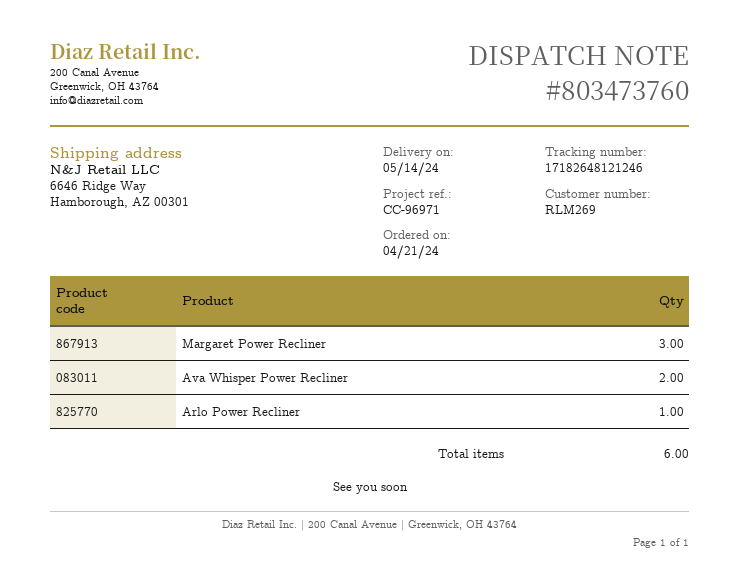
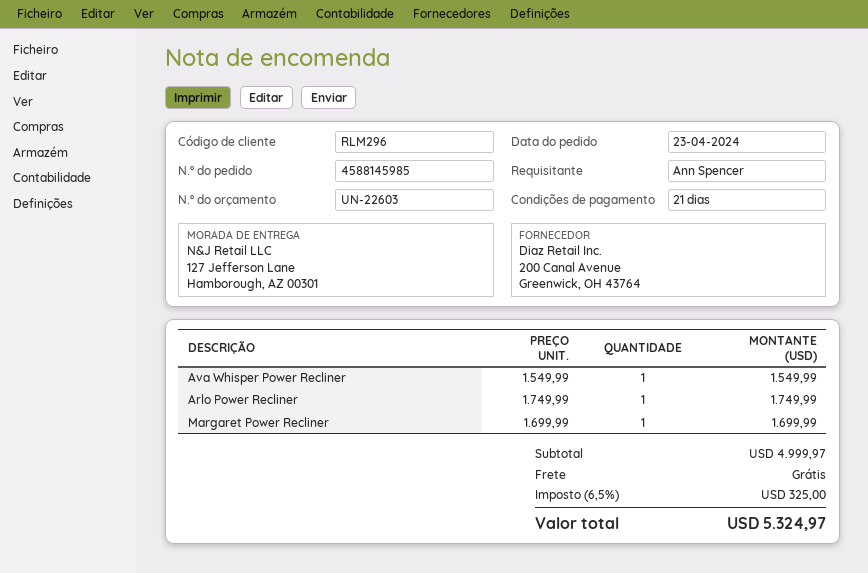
order date: 2024-04-21 -> 2024-04-23
customer number: RLM269 -> RLM296
ship to: 6646 Ridge Way, Hamborough, AZ 00301 -> 127 Jefferson Lane, Hamborough, AZ 00301
Margaret Power Recliner: 3 -> 1
Ava Whisper Power Recliner: 2 -> 1

